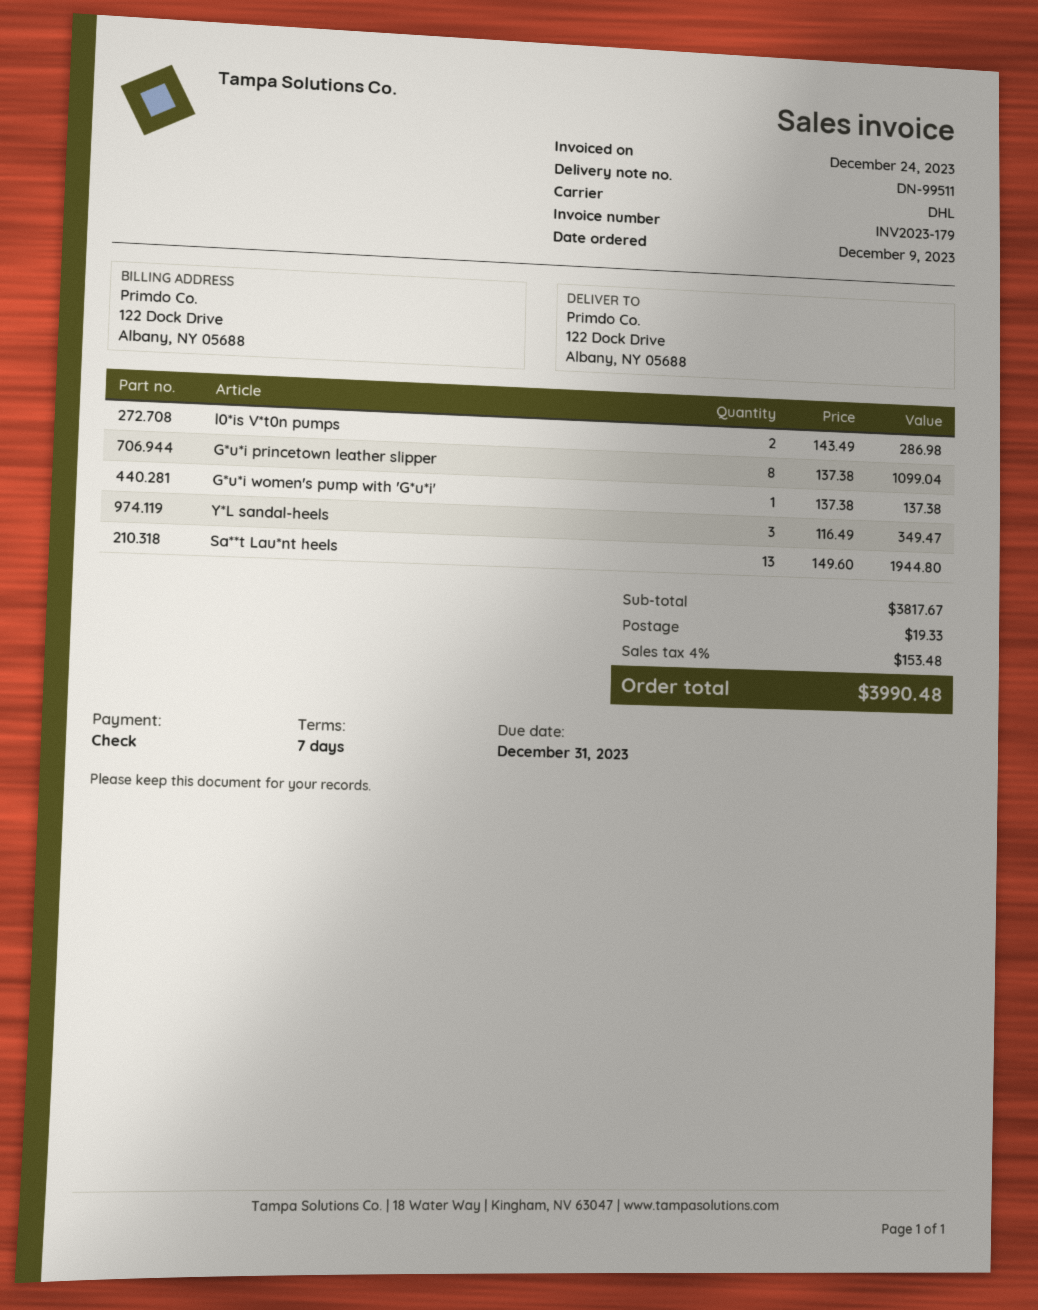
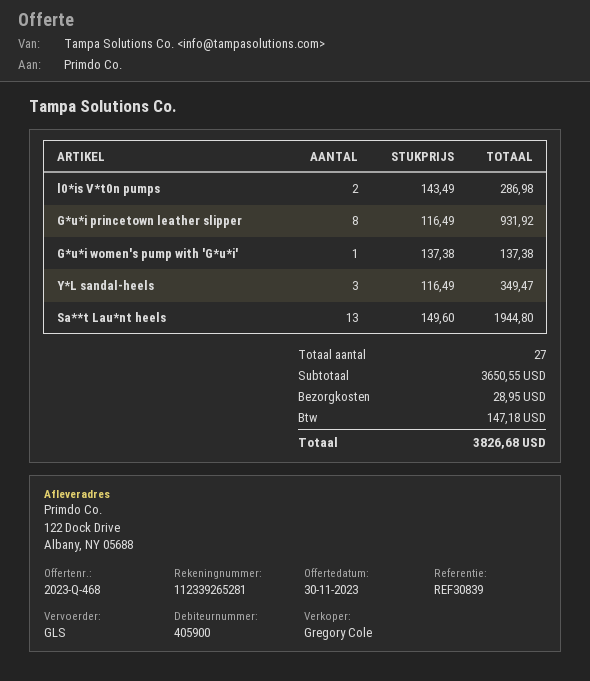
shipping method: DHL -> GLS
G*u*i princetown leather slipper: 8 x 137.38 = 1099.04 -> 8 x 116.49 = 931.92
subtotal: 3817.67 -> 3650.55
shipping: 19.33 -> 28.95
tax: 153.48 -> 147.18
total: 3990.48 -> 3826.68

